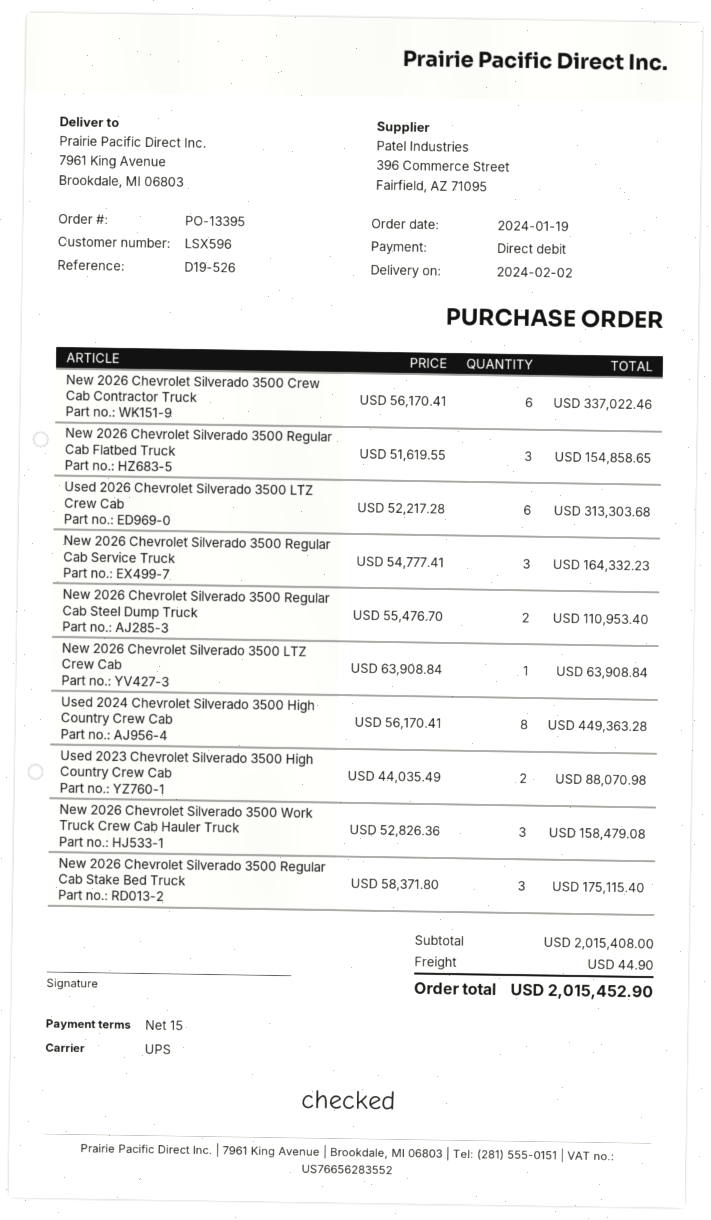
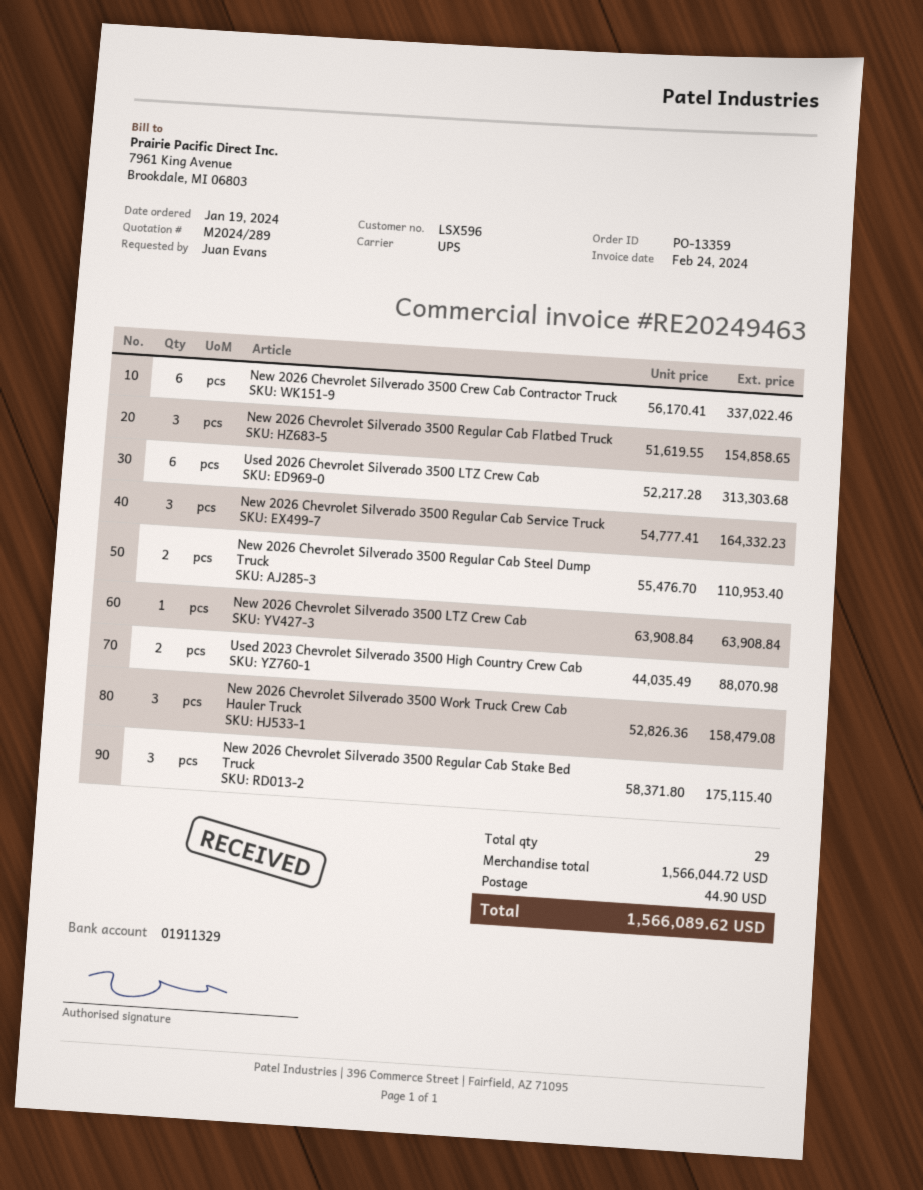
order number: PO-13395 -> PO-13359
Used 2024 Chevrolet Silverado 3500 High Country Crew Cab: 8 x 56170.41 = 449363.28 -> none
subtotal: 2015408.00 -> 1566044.72
total: 2015452.90 -> 1566089.62

